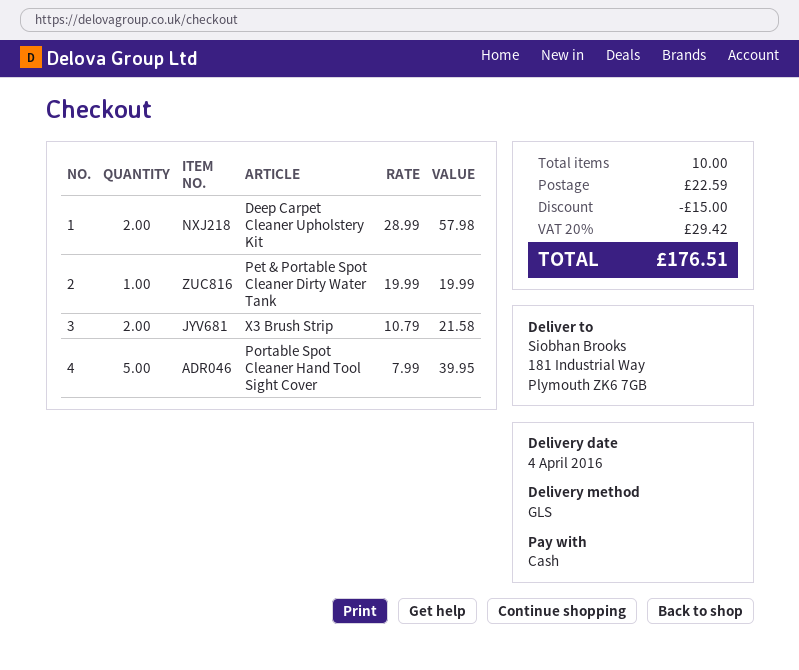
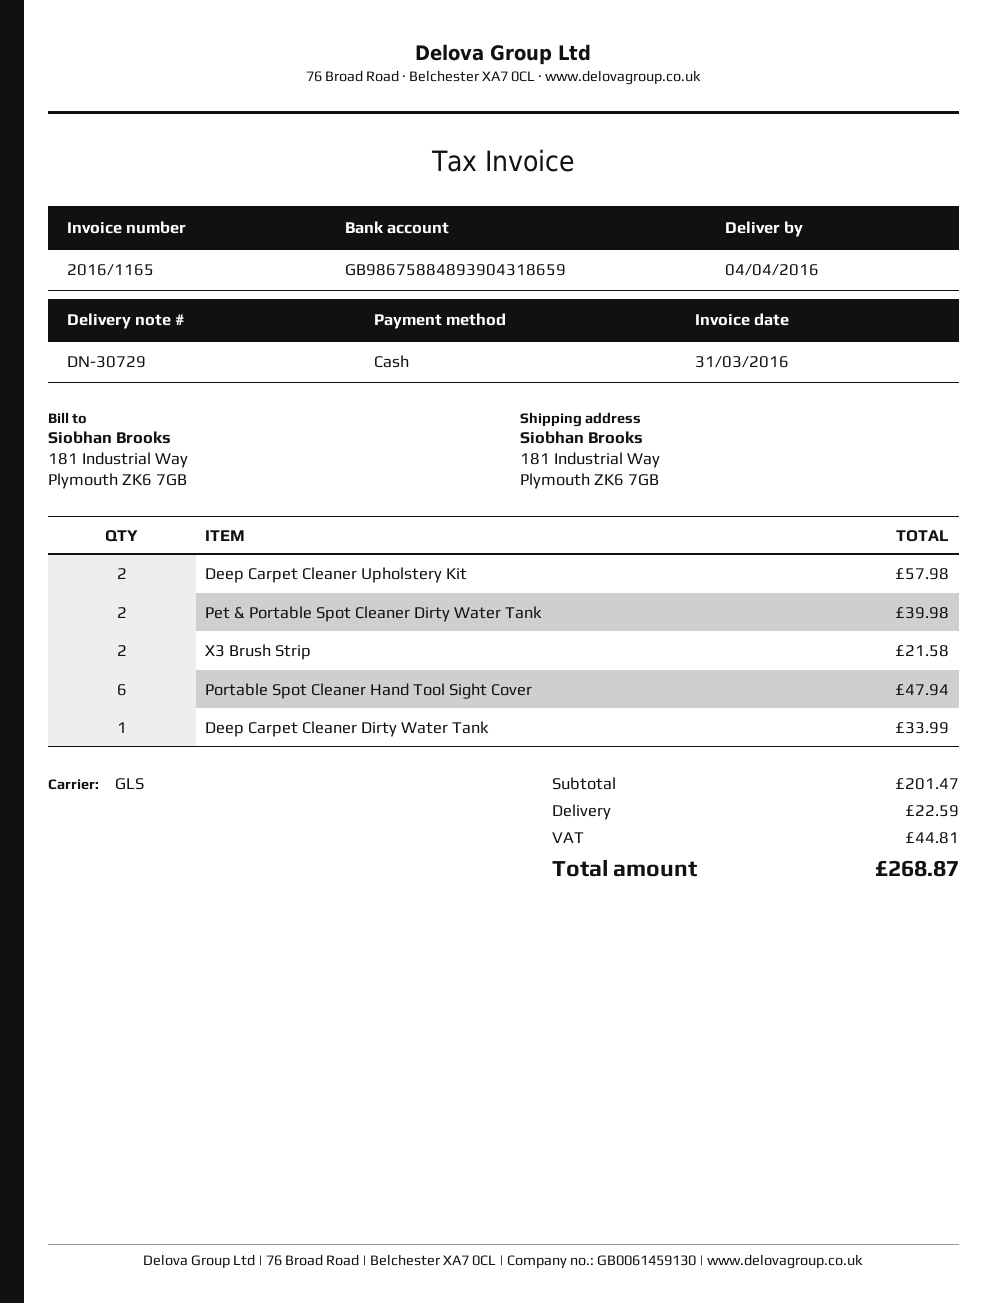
Pet & Portable Spot Cleaner Dirty Water Tank: 1 for 19.99 -> 2 for 39.98
Portable Spot Cleaner Hand Tool Sight Cover: 5 for 39.95 -> 6 for 47.94
Deep Carpet Cleaner Dirty Water Tank: none -> 1 for 33.99
discount: 15.00 -> none
tax: 29.42 -> 44.81
total: 176.51 -> 268.87

